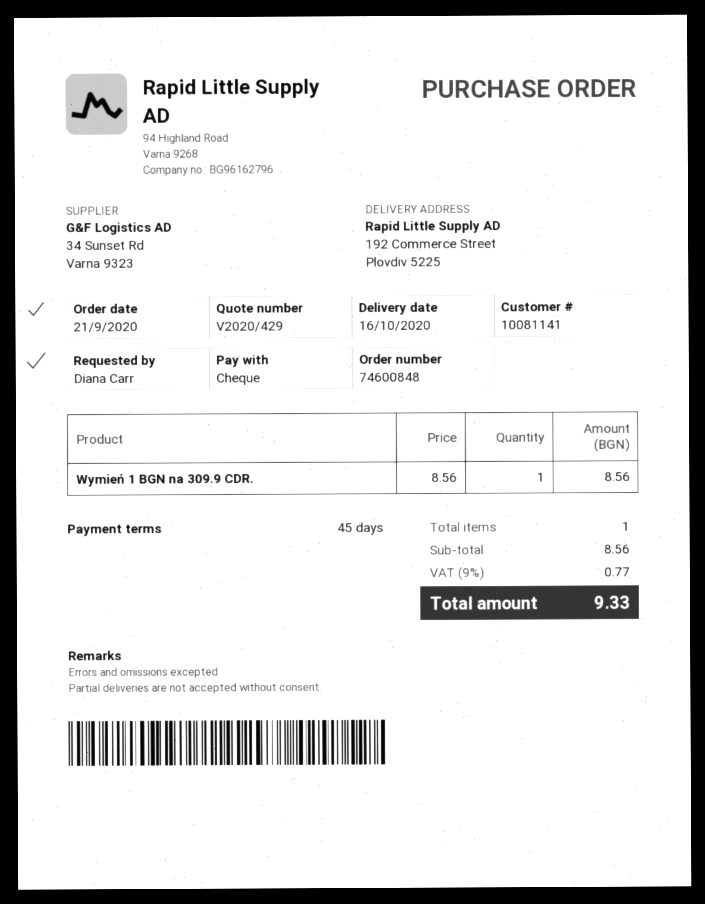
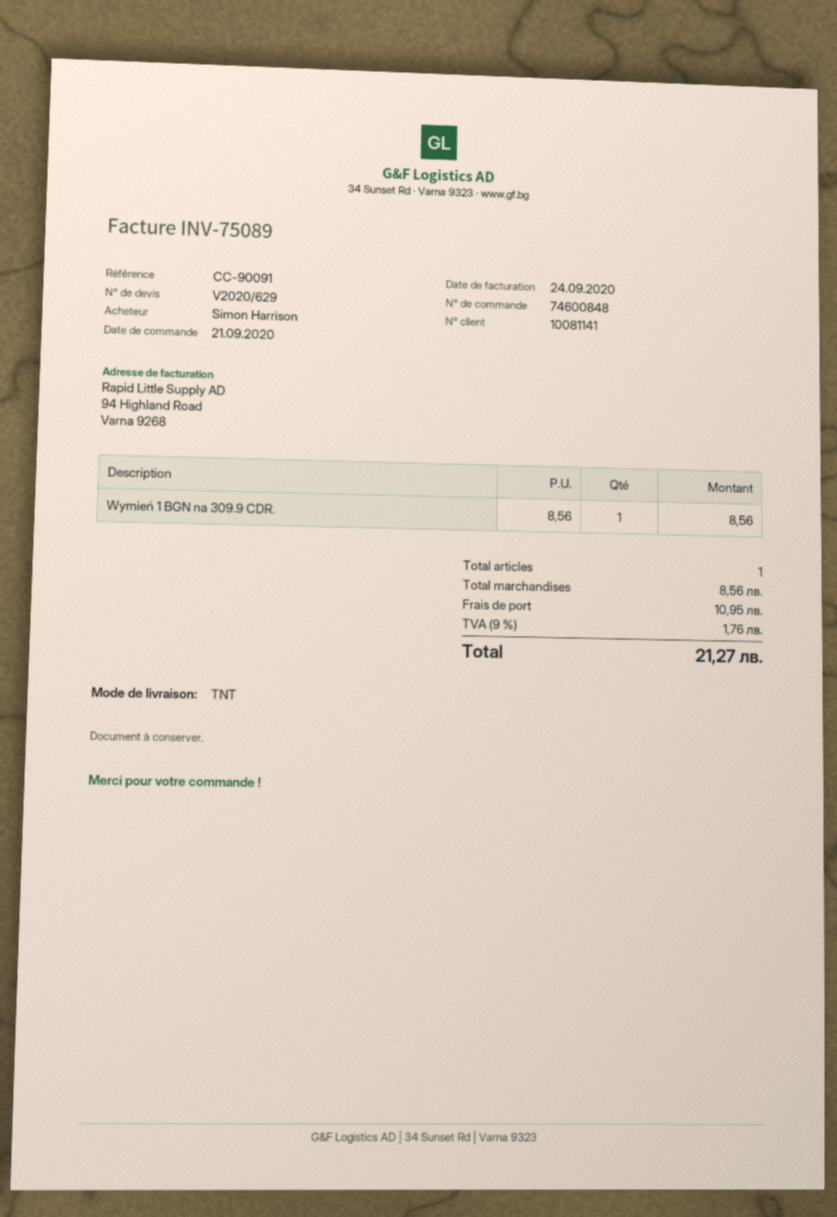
quote number: V2020/429 -> V2020/629
ordered by: Diana Carr -> Simon Harrison
shipping: none -> 10.95
tax: 9% = 0.77 -> 9% = 1.76
total: 9.33 -> 21.27

